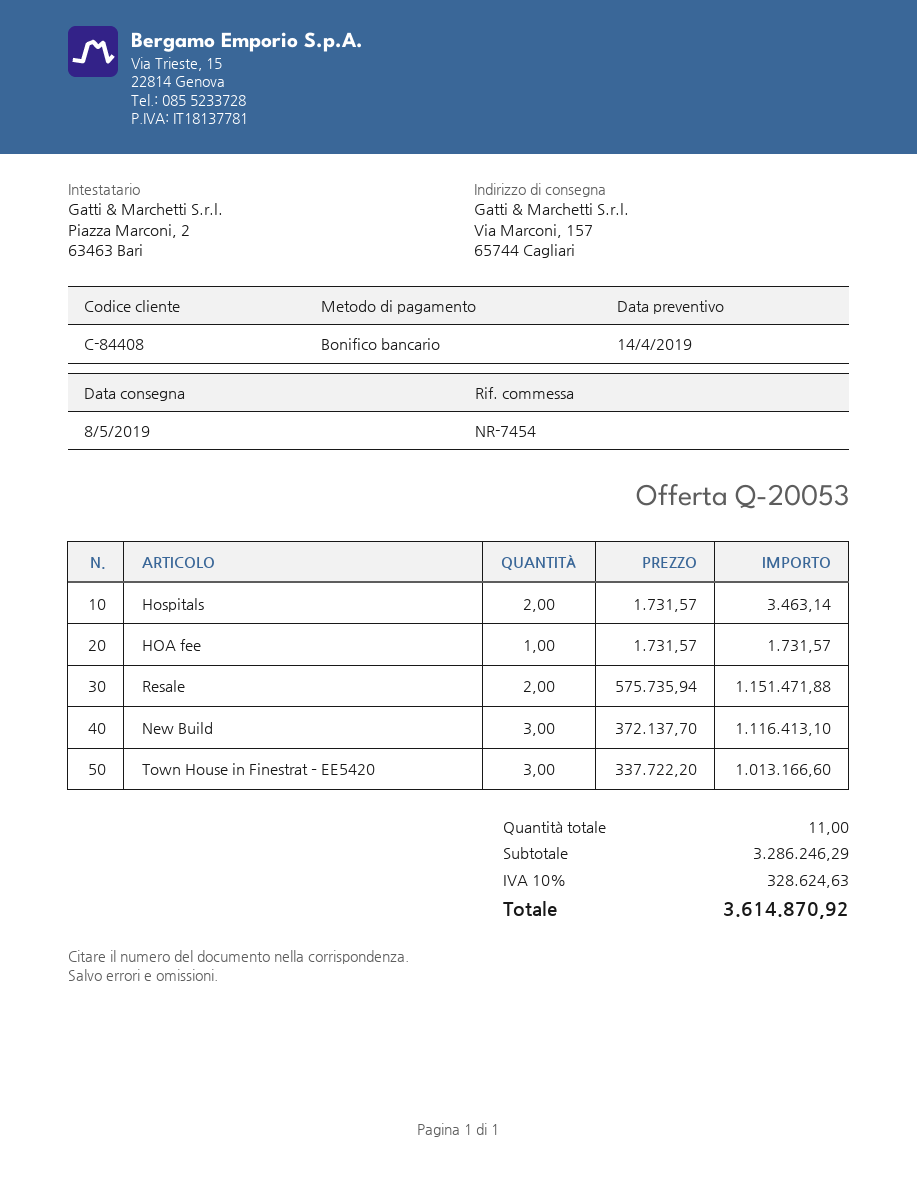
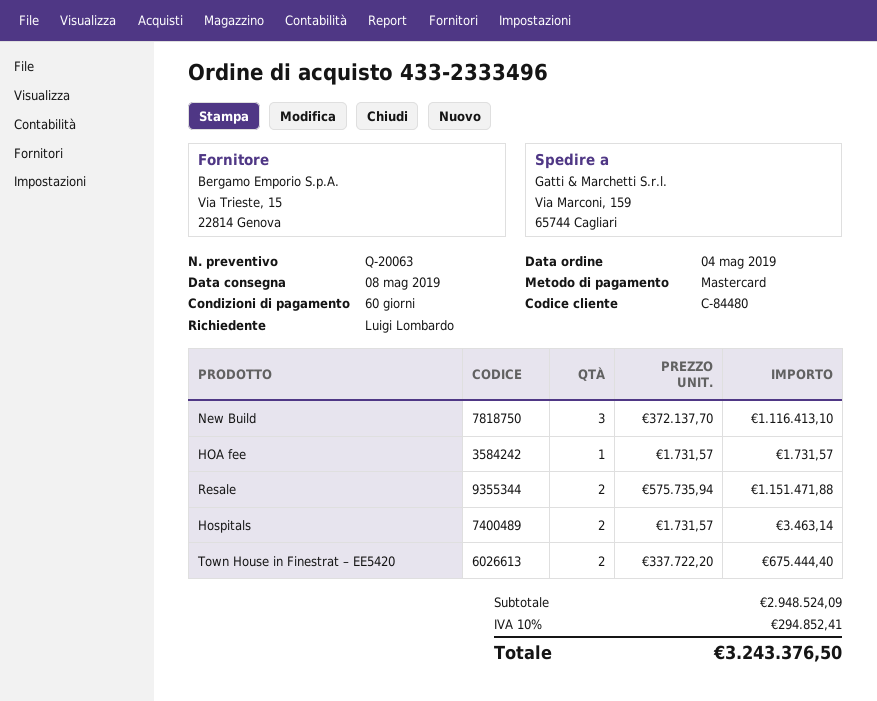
quote number: Q-20053 -> Q-20063
customer number: C-84408 -> C-84480
payment method: bank transfer -> Mastercard
ship to: Via Marconi, 157, 65744 Cagliari -> Via Marconi, 159, 65744 Cagliari
Town House in Finestrat – EE5420: 3 x 337722.20 = 1013166.60 -> 2 x 337722.20 = 675444.40
subtotal: 3286246.29 -> 2948524.09
tax: 10% = 328624.63 -> 10% = 294852.41
total: 3614870.92 -> 3243376.50

